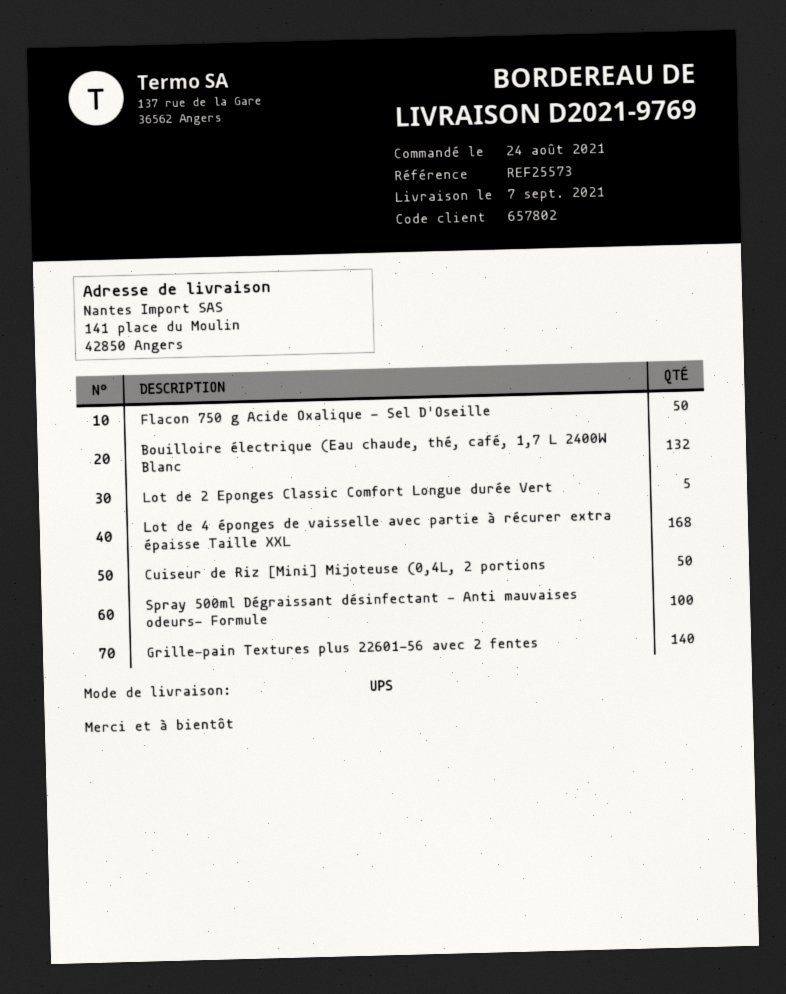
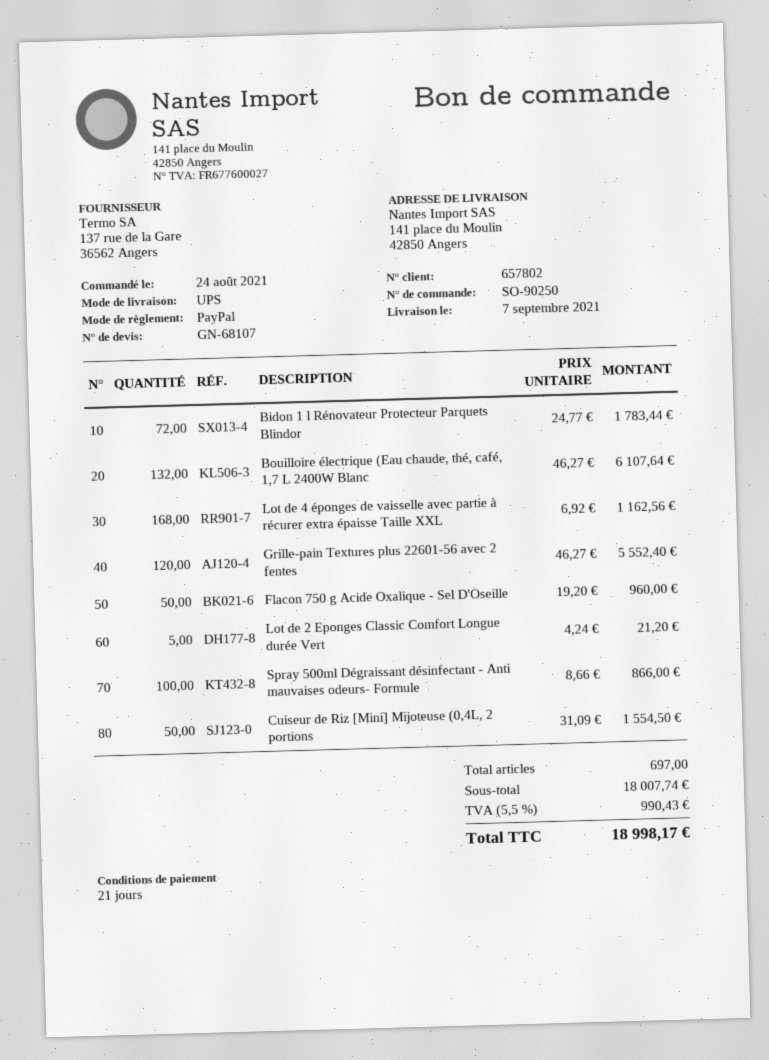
Grille-pain Textures plus 22601-56 avec 2 fentes: 140 -> 120
Bidon 1 l Rénovateur Protecteur Parquets Blindor: none -> 72

